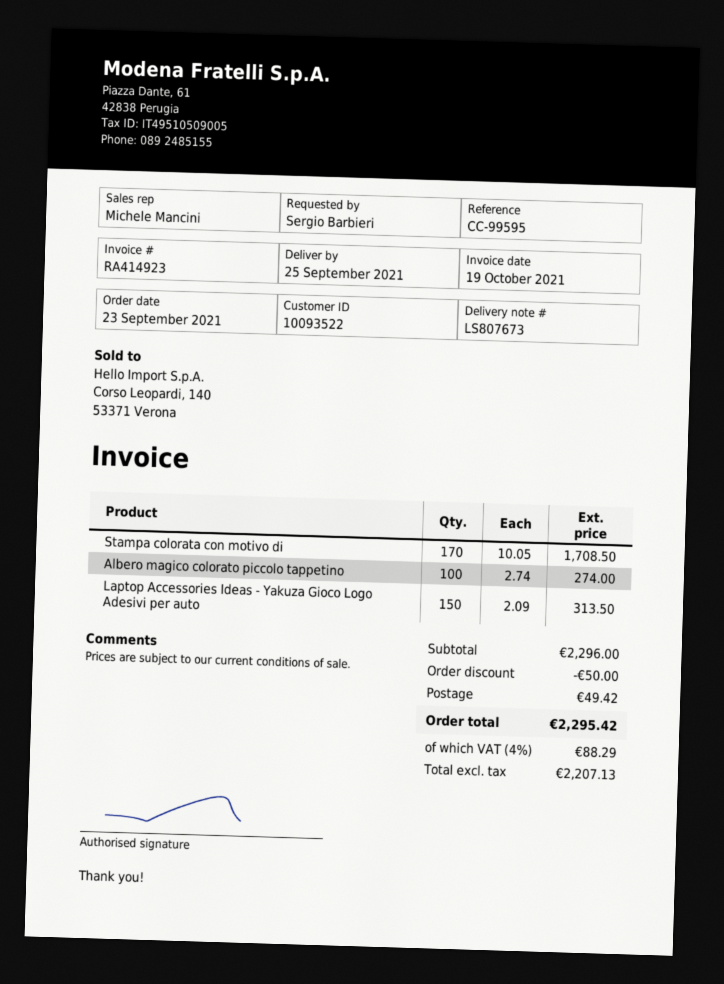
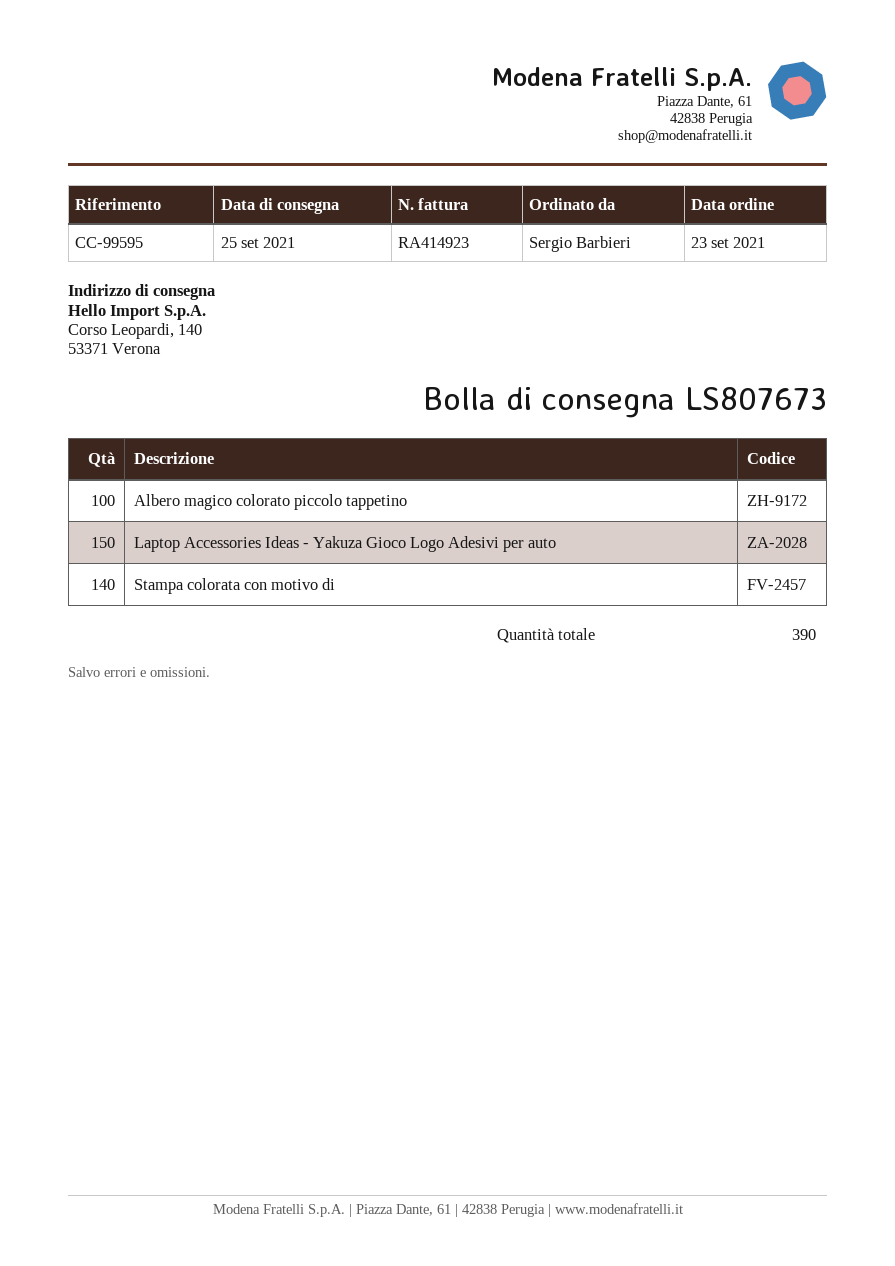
Stampa colorata con motivo di: 170 -> 140

